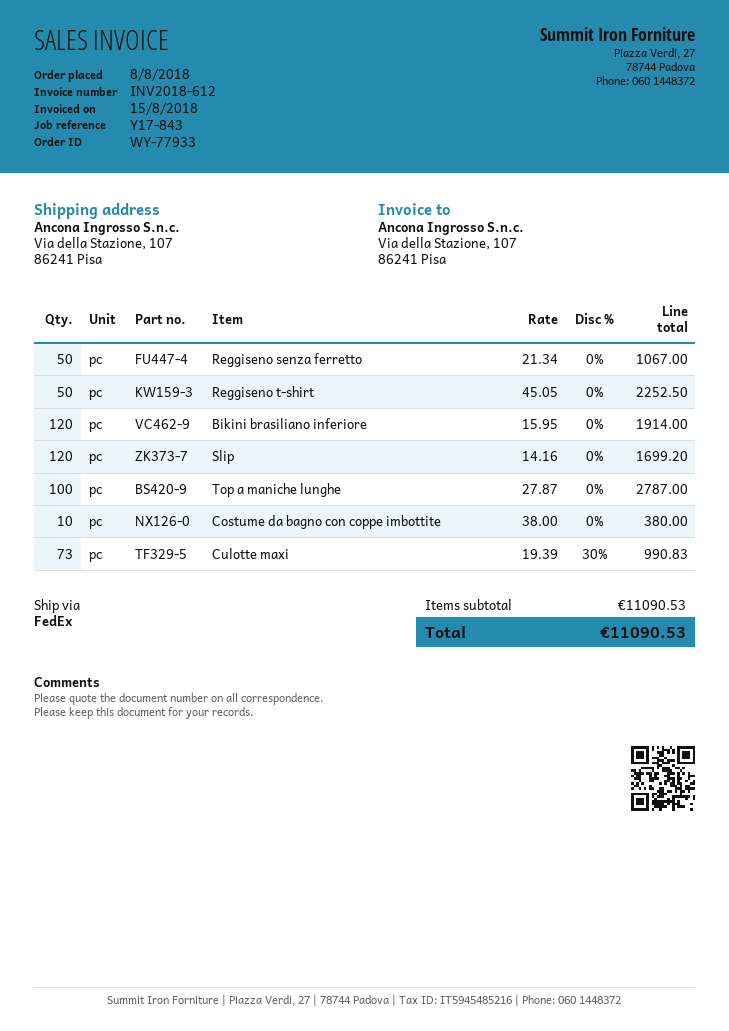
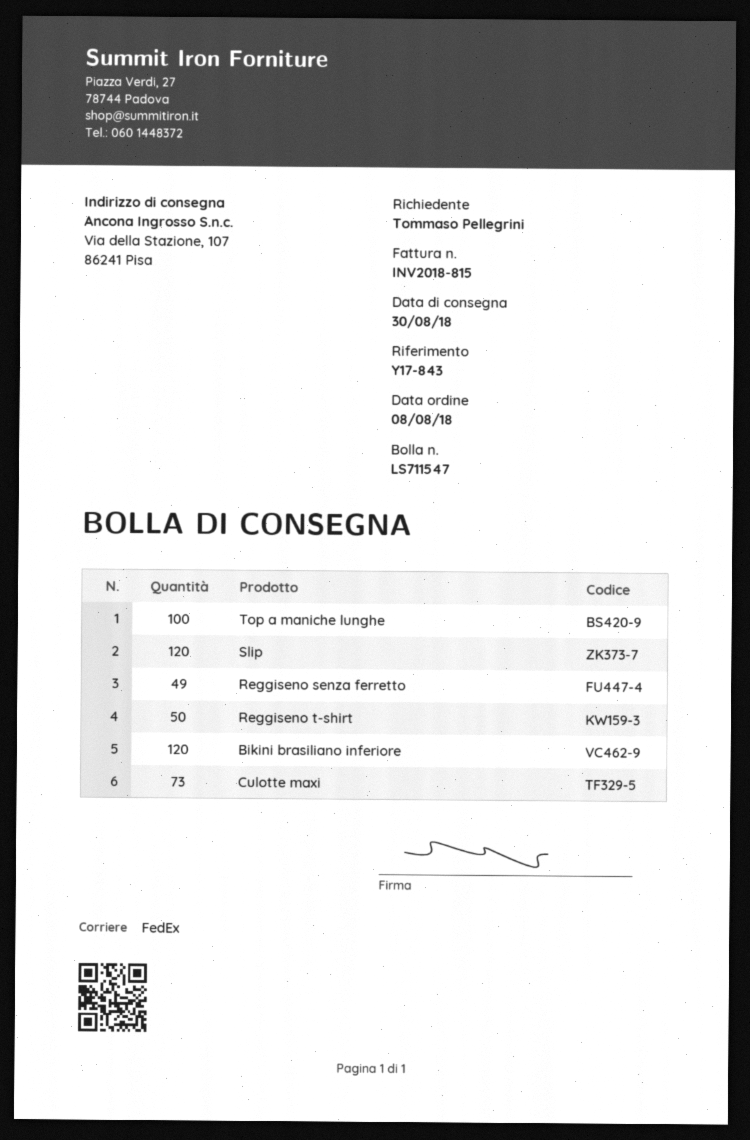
invoice number: INV2018-612 -> INV2018-815
Reggiseno senza ferretto: 50 -> 49
Costume da bagno con coppe imbottite: 10 -> none

